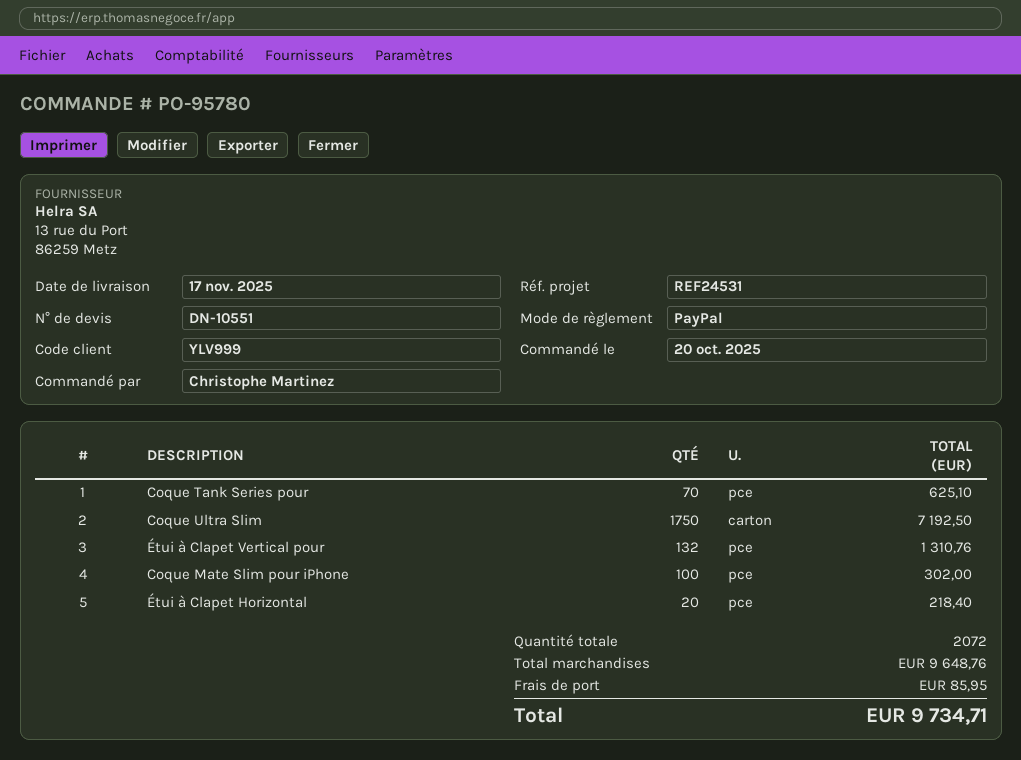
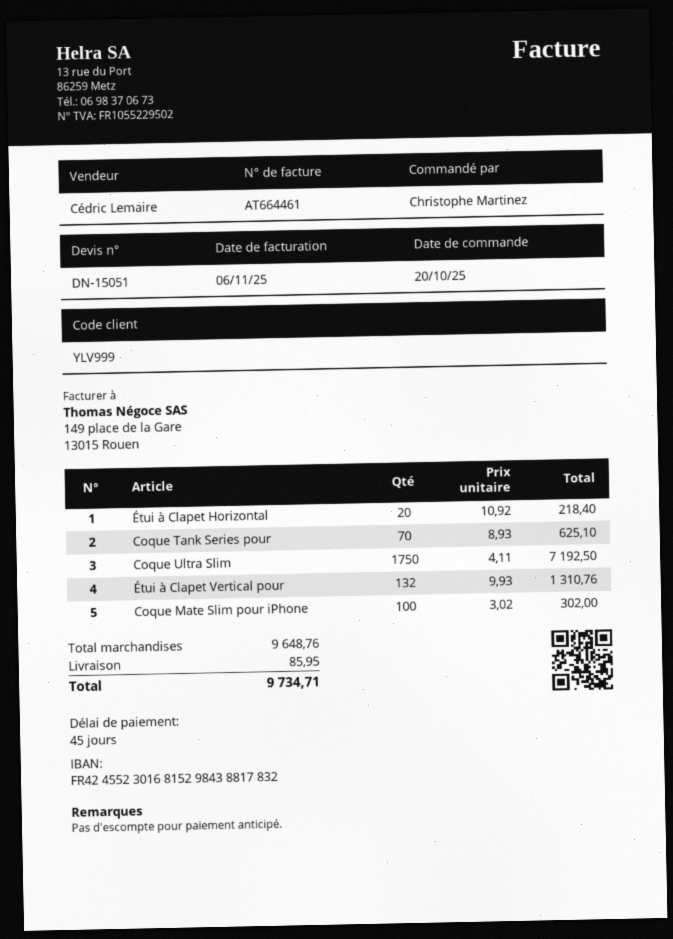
quote number: DN-10551 -> DN-15051

